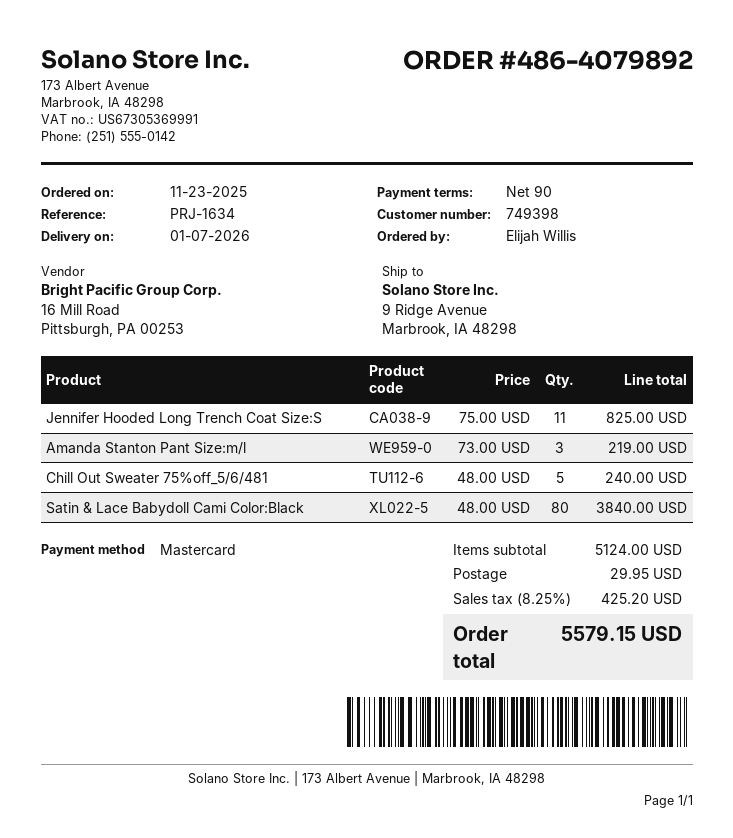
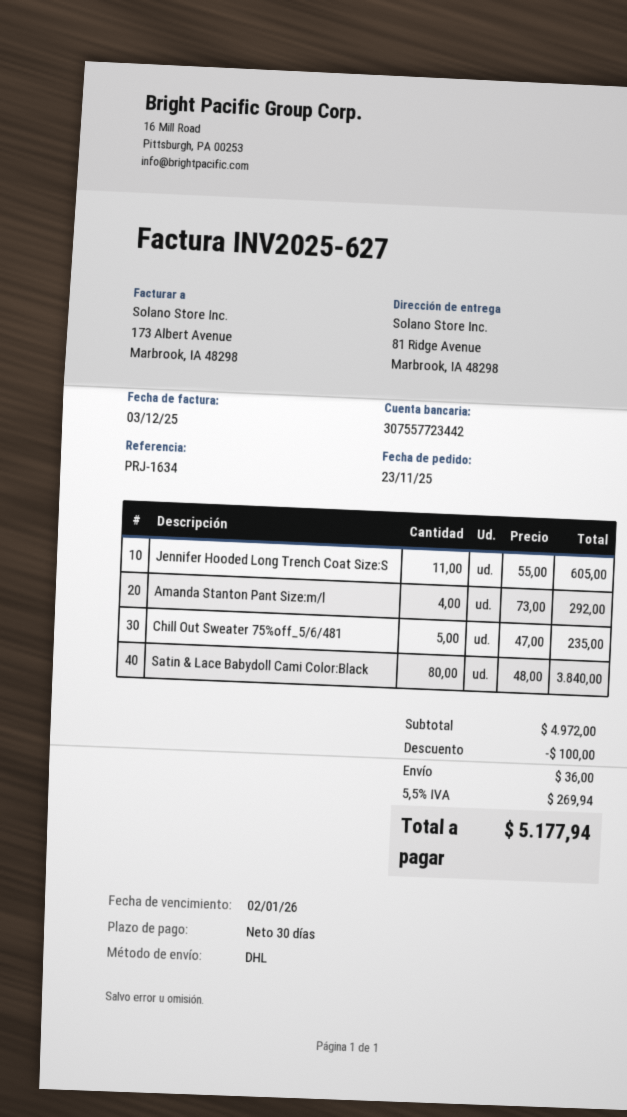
payment terms: 90 days -> 30 days
ship to: 9 Ridge Avenue, Marbrook, IA 48298 -> 81 Ridge Avenue, Marbrook, IA 48298
Jennifer Hooded Long Trench Coat Size:S: 11 x 75.00 = 825.00 -> 11 x 55.00 = 605.00
Amanda Stanton Pant Size:m/l: 3 x 73.00 = 219.00 -> 4 x 73.00 = 292.00
Chill Out Sweater 75%off_5/6/481: 5 x 48.00 = 240.00 -> 5 x 47.00 = 235.00
subtotal: 5124.00 -> 4972.00
discount: none -> 100.00
shipping: 29.95 -> 36.00
tax: 8.25% = 425.20 -> 5.5% = 269.94
total: 5579.15 -> 5177.94

